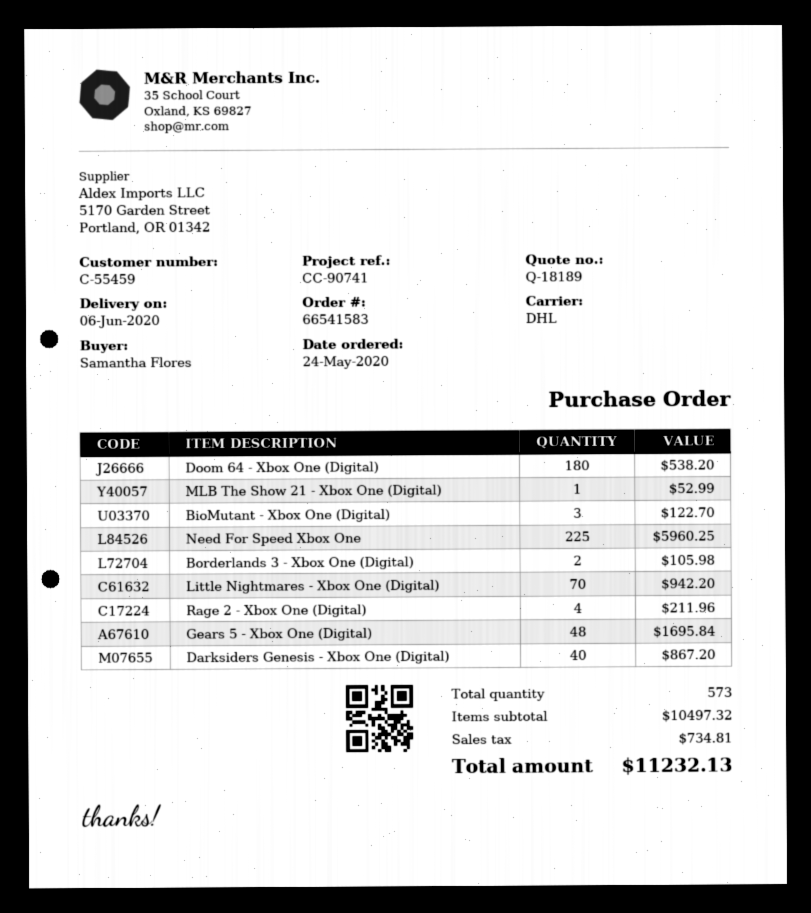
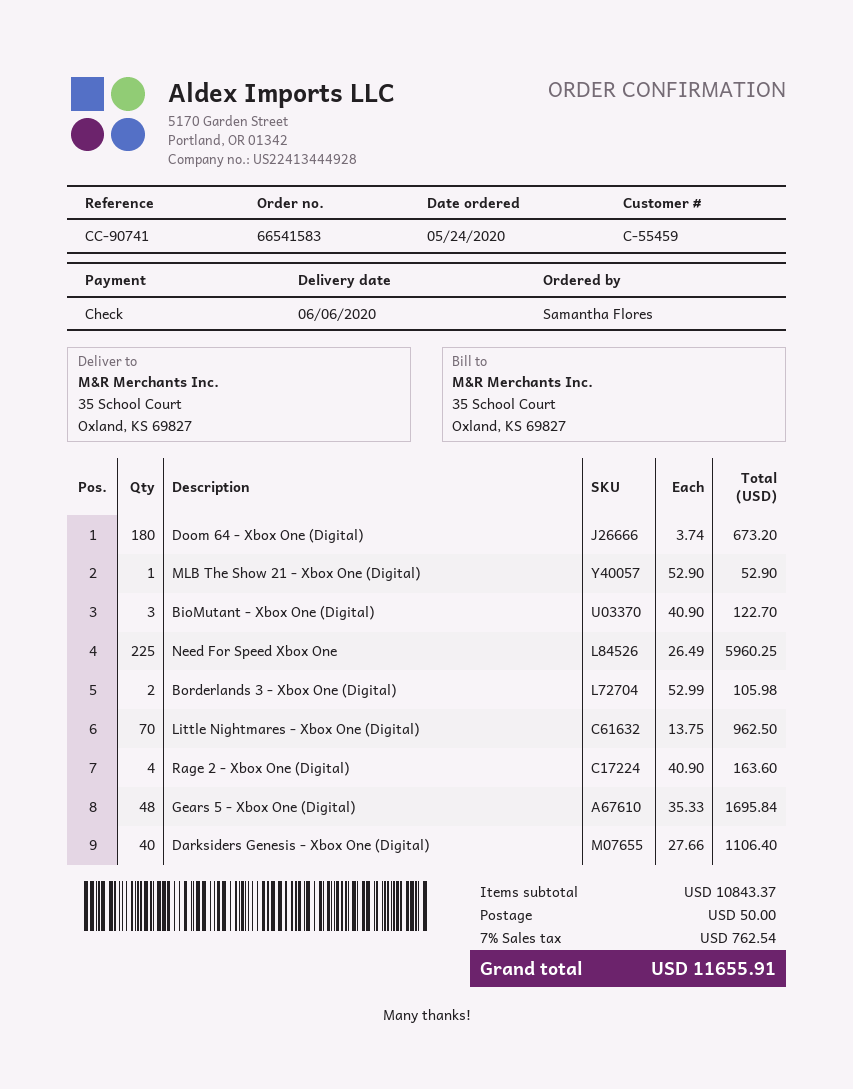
Doom 64 - Xbox One (Digital): 180 for 538.20 -> 180 for 673.20
MLB The Show 21 - Xbox One (Digital): 1 for 52.99 -> 1 for 52.90
Little Nightmares - Xbox One (Digital): 70 for 942.20 -> 70 for 962.50
Rage 2 - Xbox One (Digital): 4 for 211.96 -> 4 for 163.60
Darksiders Genesis - Xbox One (Digital): 40 for 867.20 -> 40 for 1106.40
subtotal: 10497.32 -> 10843.37
shipping: none -> 50.00
tax: 734.81 -> 762.54
total: 11232.13 -> 11655.91

